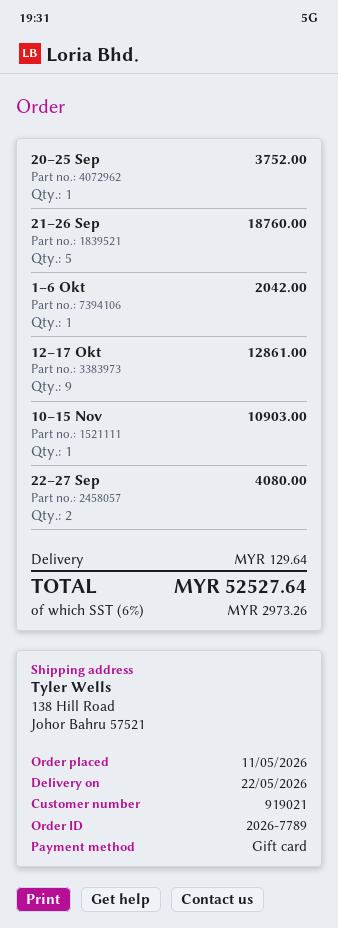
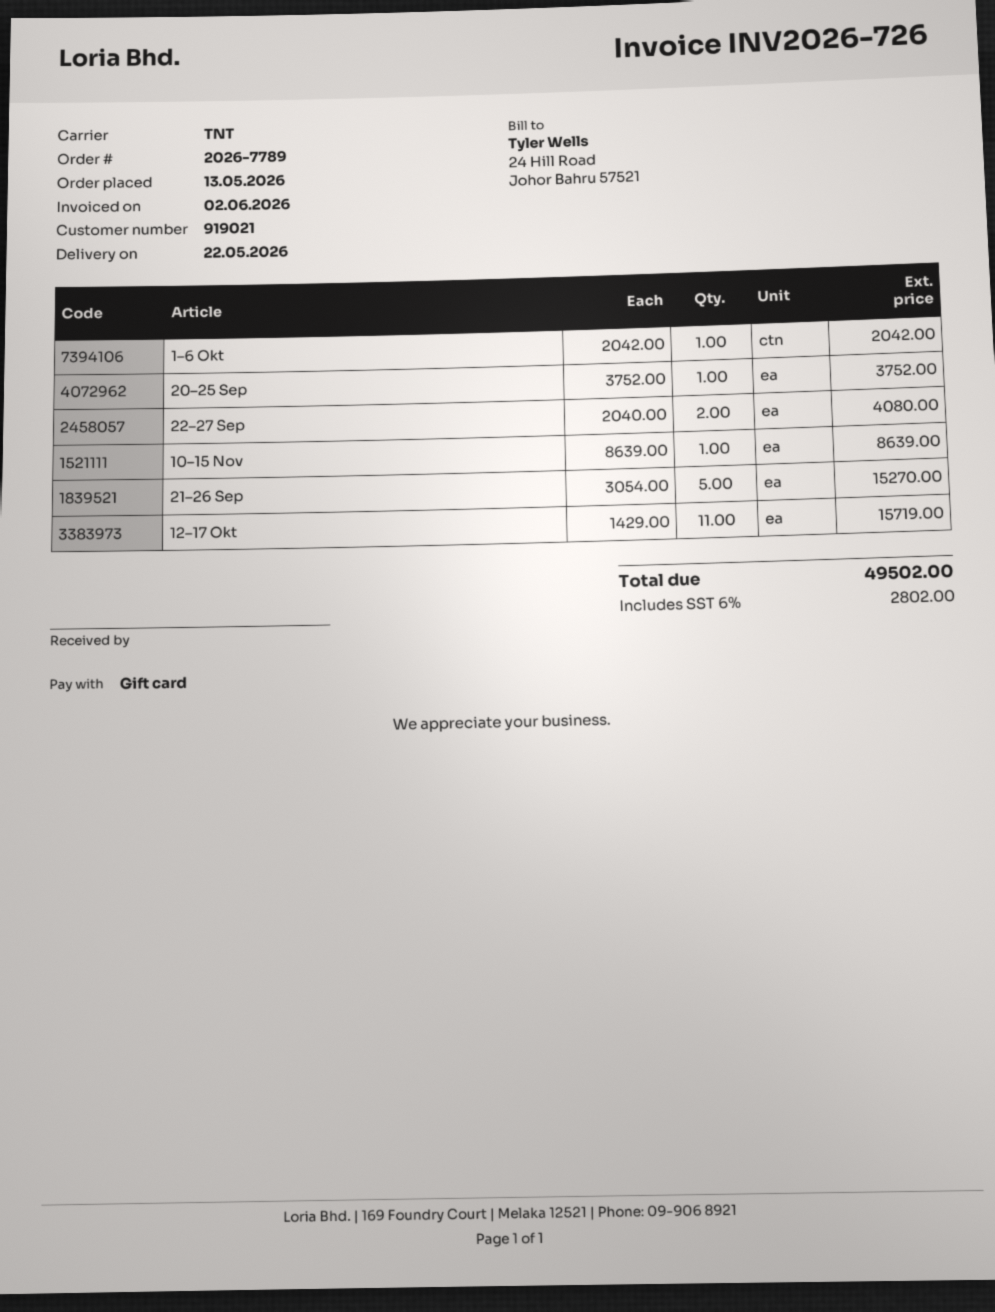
order date: 2026-05-11 -> 2026-05-13
21–26 Sep: 5 for 18760.00 -> 5 for 15270.00
12–17 Okt: 9 for 12861.00 -> 11 for 15719.00
10–15 Nov: 1 for 10903.00 -> 1 for 8639.00
shipping: 129.64 -> none
tax: 6% = 2973.26 -> 6% = 2802.00
total: 52527.64 -> 49502.00

